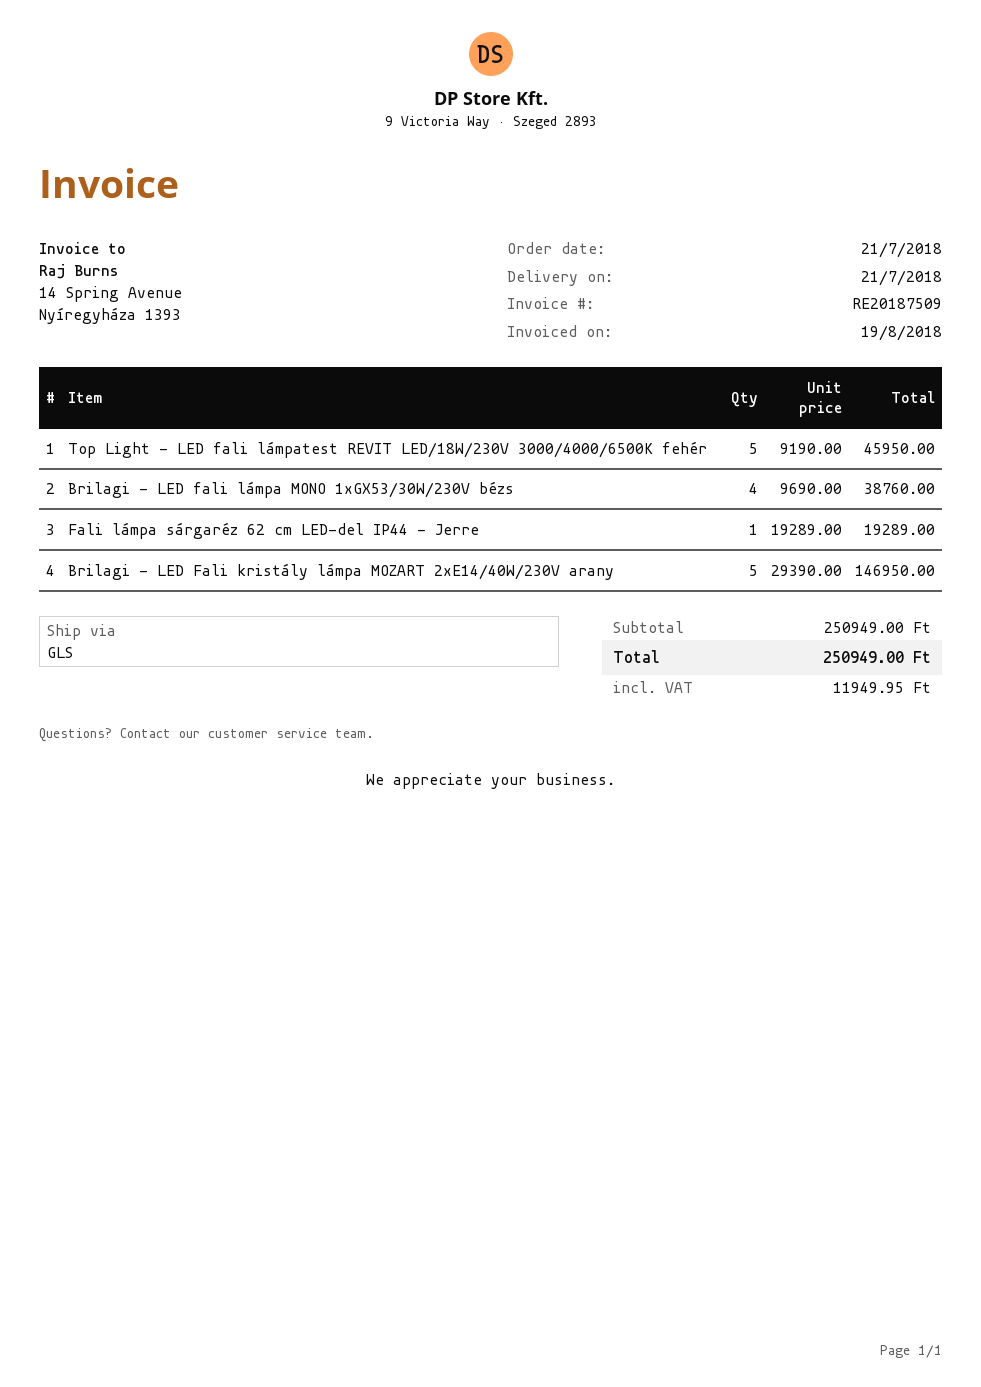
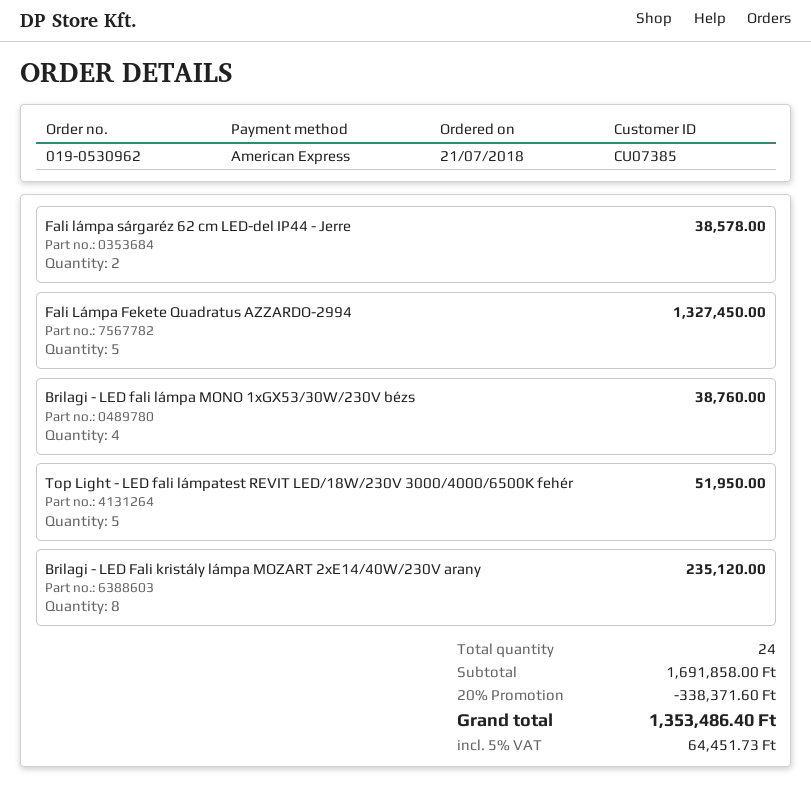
Top Light - LED fali lámpatest REVIT LED/18W/230V 3000/4000/6500K fehér: 5 for 45950.00 -> 5 for 51950.00
Fali lámpa sárgaréz 62 cm LED-del IP44 - Jerre: 1 for 19289.00 -> 2 for 38578.00
Brilagi - LED Fali kristály lámpa MOZART 2xE14/40W/230V arany: 5 for 146950.00 -> 8 for 235120.00
Fali Lámpa Fekete Quadratus AZZARDO-2994: none -> 5 for 1327450.00
subtotal: 250949.00 -> 1691858.00
discount: none -> 20% = 338371.60
tax: 11949.95 -> 64451.73
total: 250949.00 -> 1353486.40

